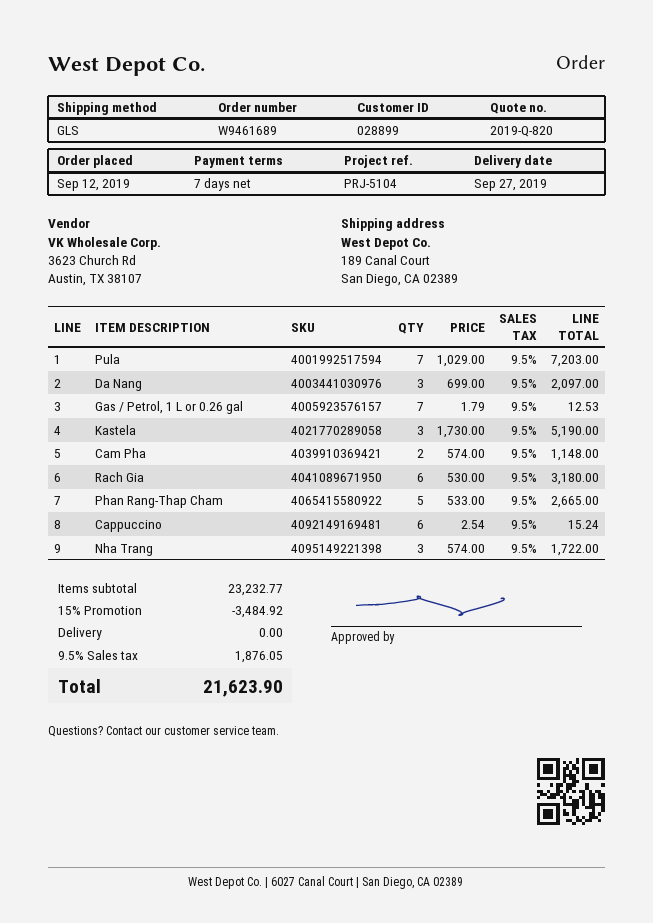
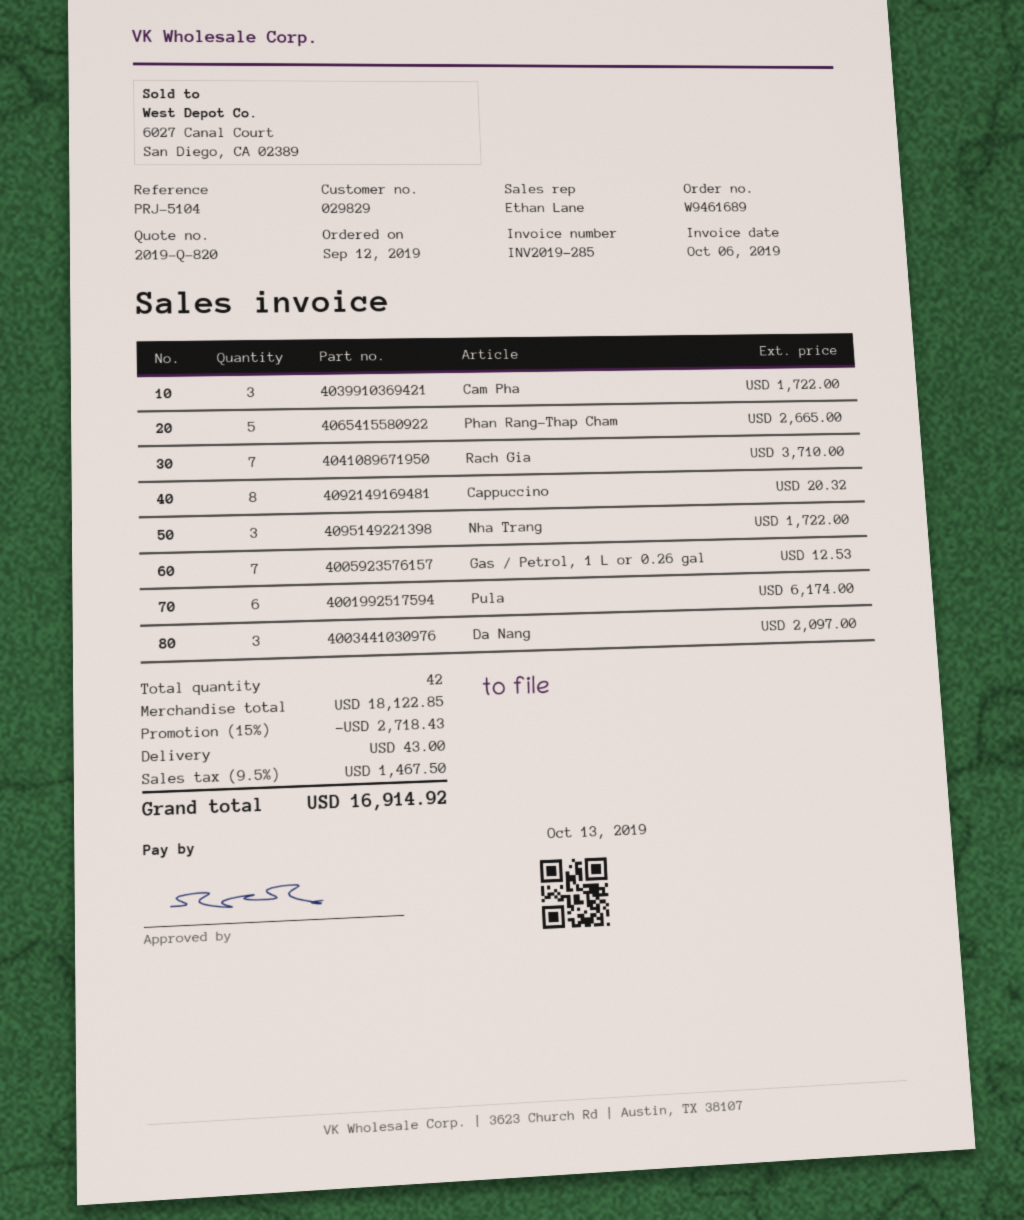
customer number: 028899 -> 029829
Pula: 7 for 7203.00 -> 6 for 6174.00
Kastela: 3 for 5190.00 -> none
Cam Pha: 2 for 1148.00 -> 3 for 1722.00
Rach Gia: 6 for 3180.00 -> 7 for 3710.00
Cappuccino: 6 for 15.24 -> 8 for 20.32
subtotal: 23232.77 -> 18122.85
discount: 15% = 3484.92 -> 15% = 2718.43
shipping: 0.00 -> 43.00
tax: 9.5% = 1876.05 -> 9.5% = 1467.50
total: 21623.90 -> 16914.92

